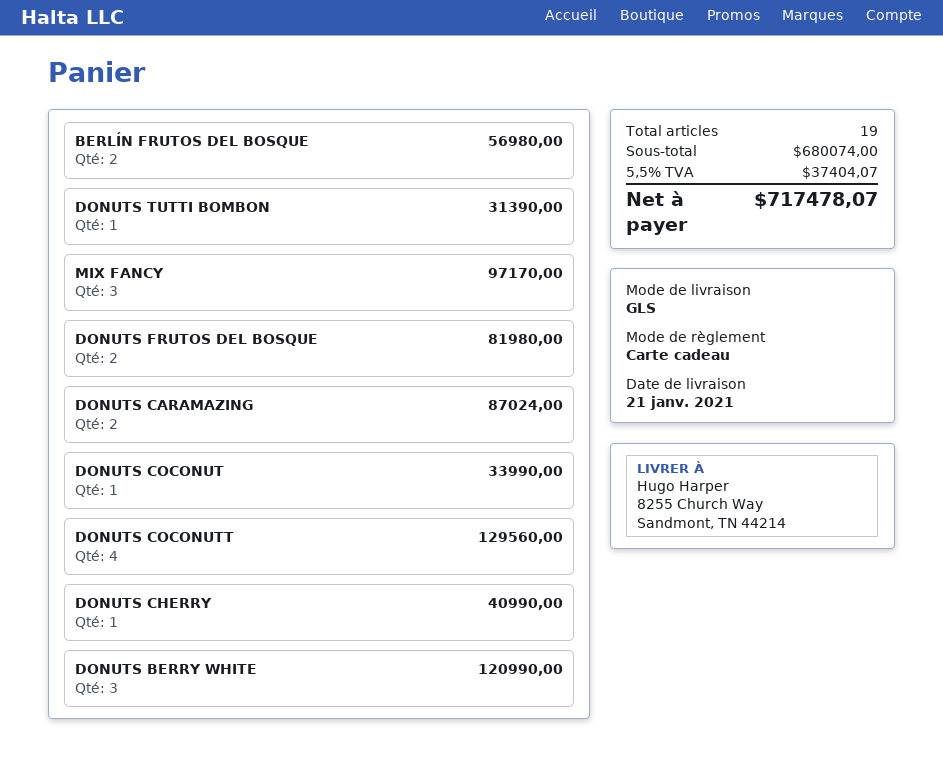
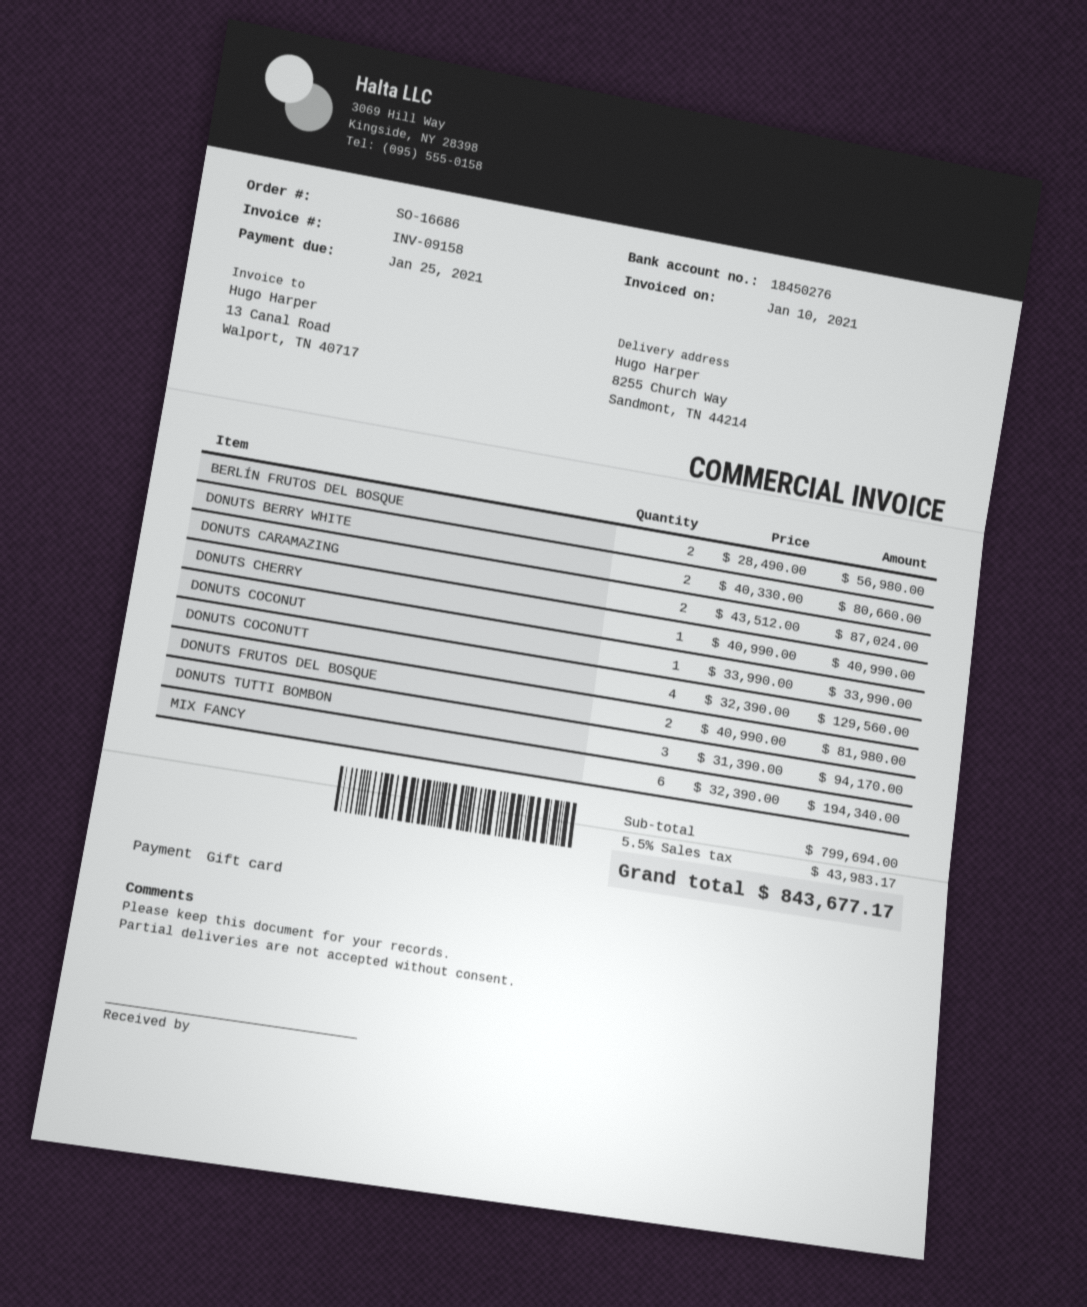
DONUTS TUTTI BOMBON: 1 for 31390.00 -> 3 for 94170.00
MIX FANCY: 3 for 97170.00 -> 6 for 194340.00
DONUTS BERRY WHITE: 3 for 120990.00 -> 2 for 80660.00
subtotal: 680074.00 -> 799694.00
tax: 5.5% = 37404.07 -> 5.5% = 43983.17
total: 717478.07 -> 843677.17

